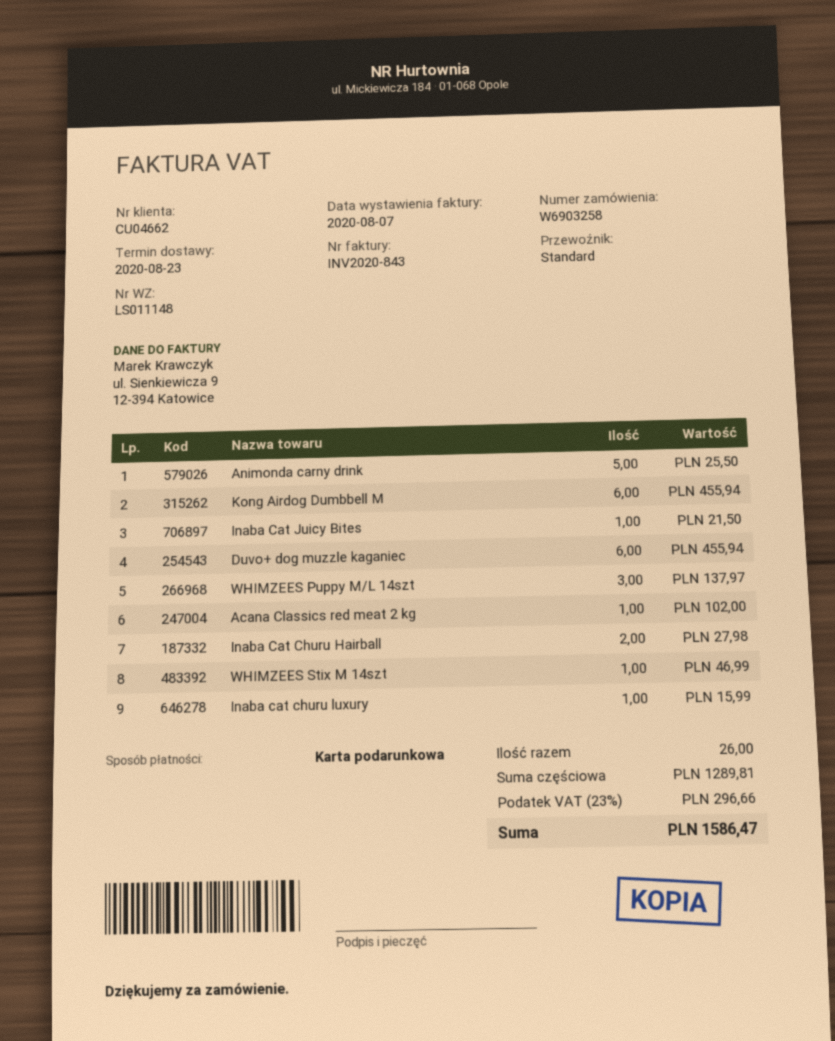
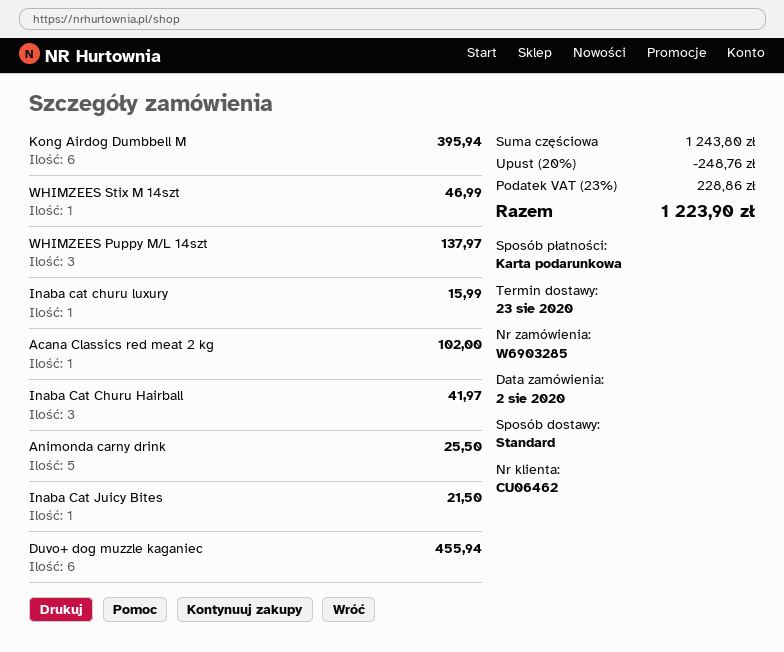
order number: W6903258 -> W6903285
customer number: CU04662 -> CU06462
Kong Airdog Dumbbell M: 6 for 455.94 -> 6 for 395.94
Inaba Cat Churu Hairball: 2 for 27.98 -> 3 for 41.97
subtotal: 1289.81 -> 1243.80
discount: none -> 20% = 248.76
tax: 23% = 296.66 -> 23% = 228.86
total: 1586.47 -> 1223.90

